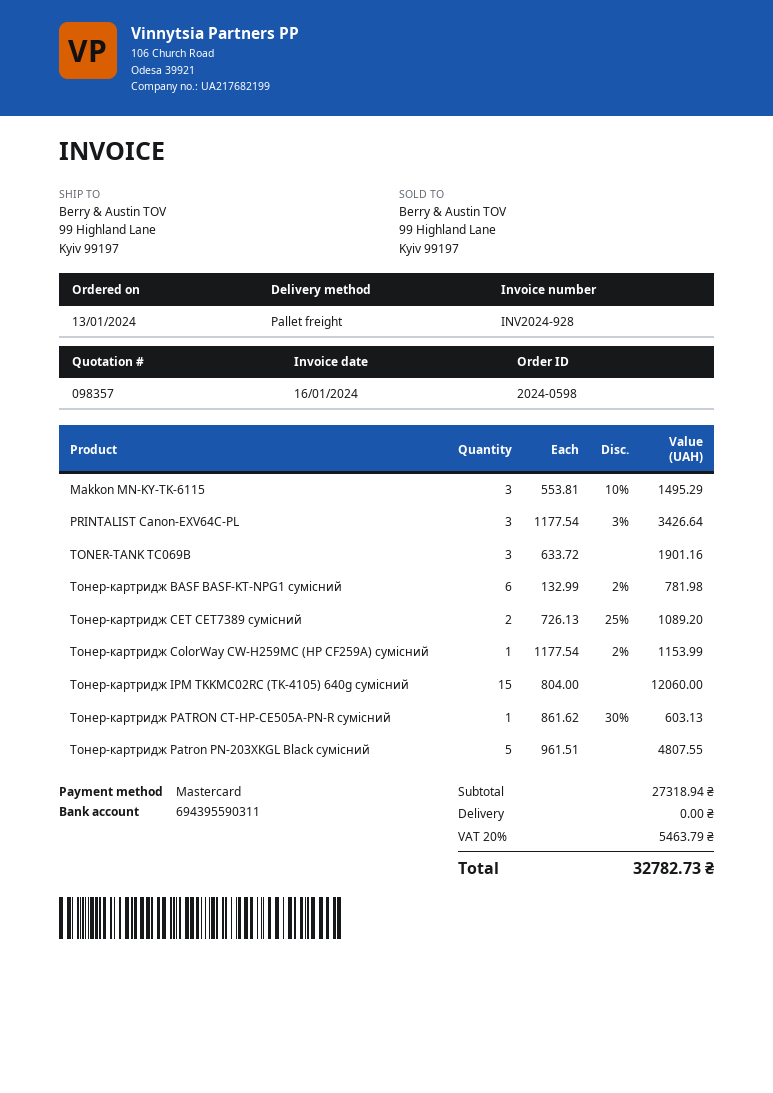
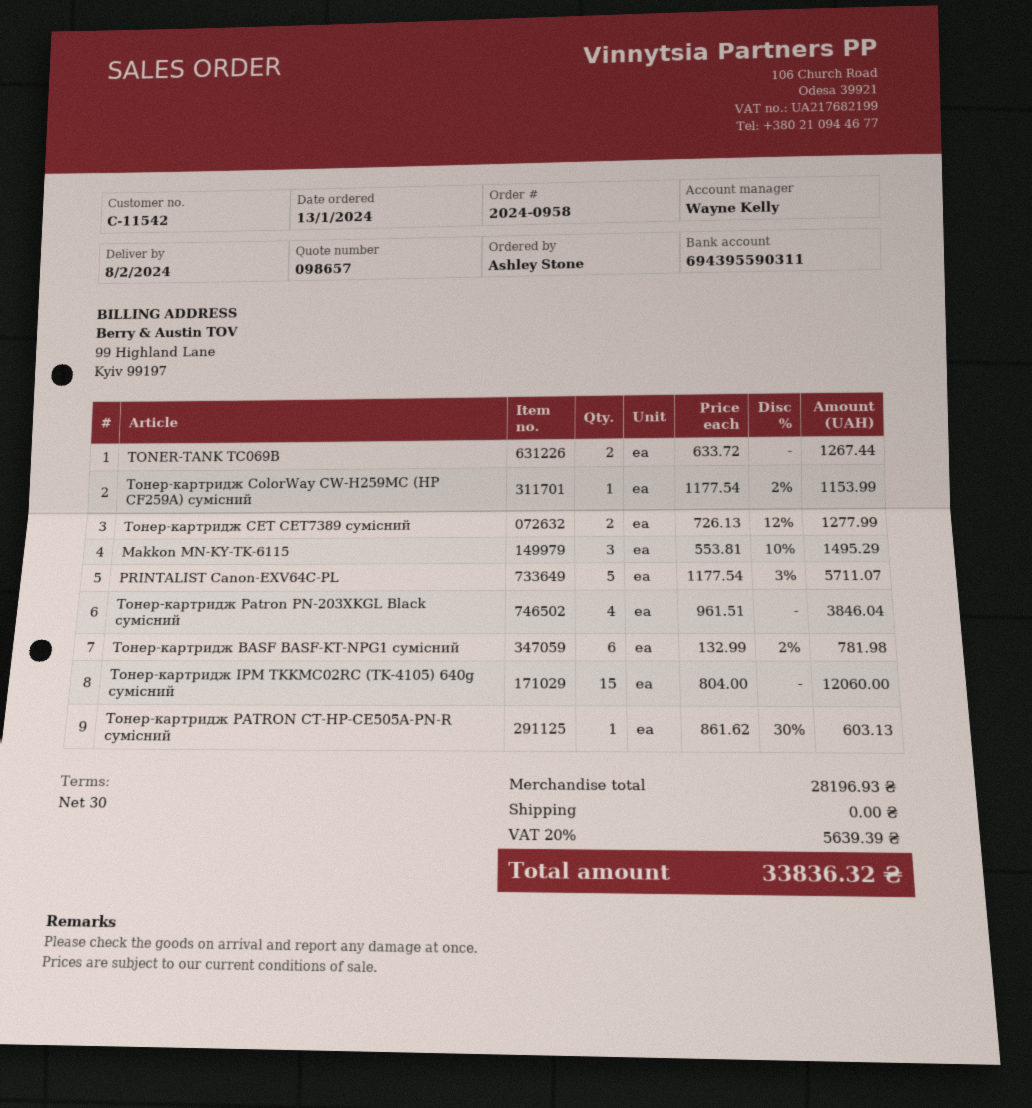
quote number: 098357 -> 098657
order number: 2024-0598 -> 2024-0958
PRINTALIST Canon-EXV64C-PL: 3 x 1177.54 - 3% = 3426.64 -> 5 x 1177.54 - 3% = 5711.07
TONER-TANK TC069B: 3 x 633.72 = 1901.16 -> 2 x 633.72 = 1267.44
Тонер-картридж CET CET7389 сумісний: 2 x 726.13 - 25% = 1089.20 -> 2 x 726.13 - 12% = 1277.99
Тонер-картридж Patron PN-203XKGL Black сумісний: 5 x 961.51 = 4807.55 -> 4 x 961.51 = 3846.04
subtotal: 27318.94 -> 28196.93
tax: 20% = 5463.79 -> 20% = 5639.39
total: 32782.73 -> 33836.32

